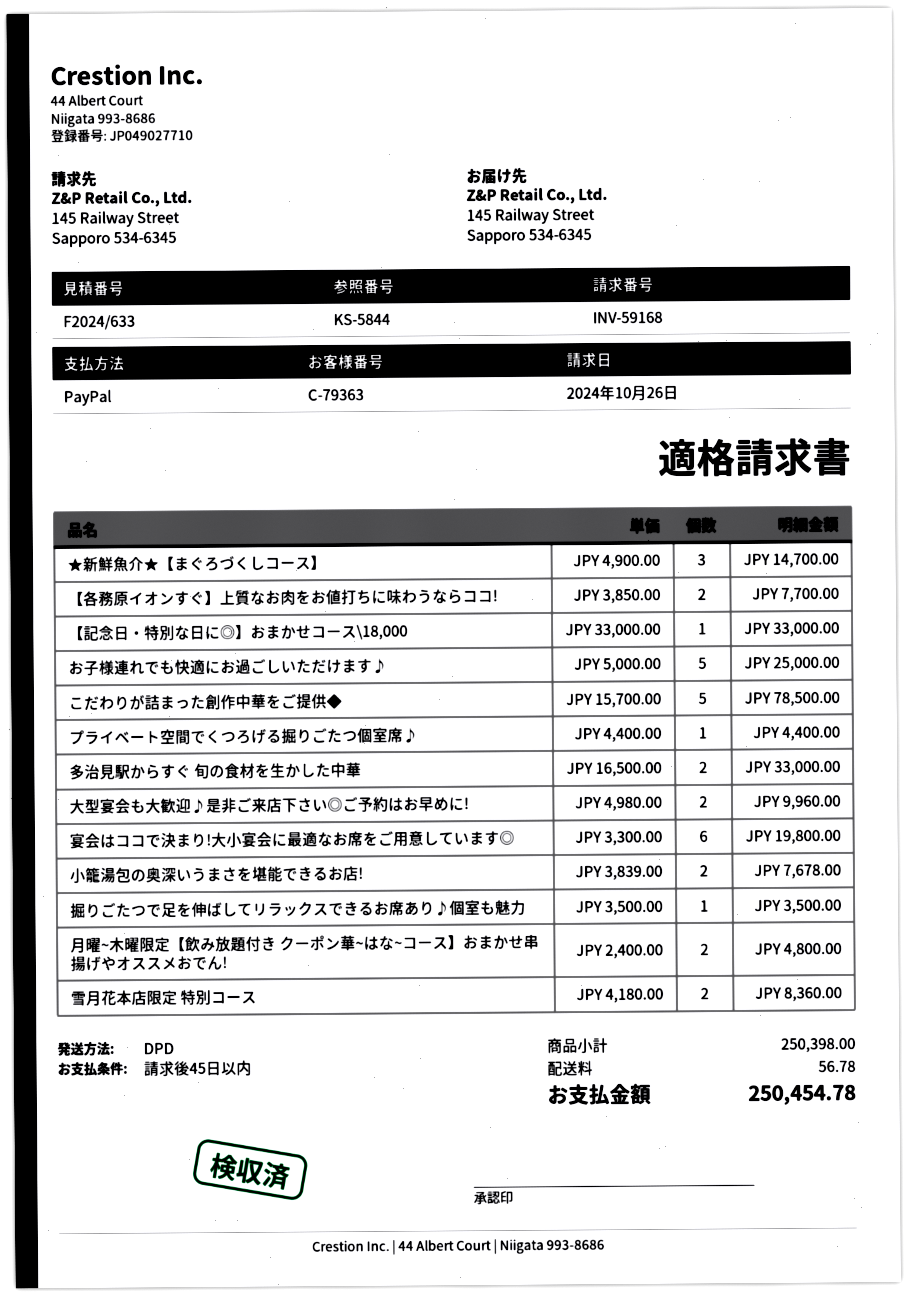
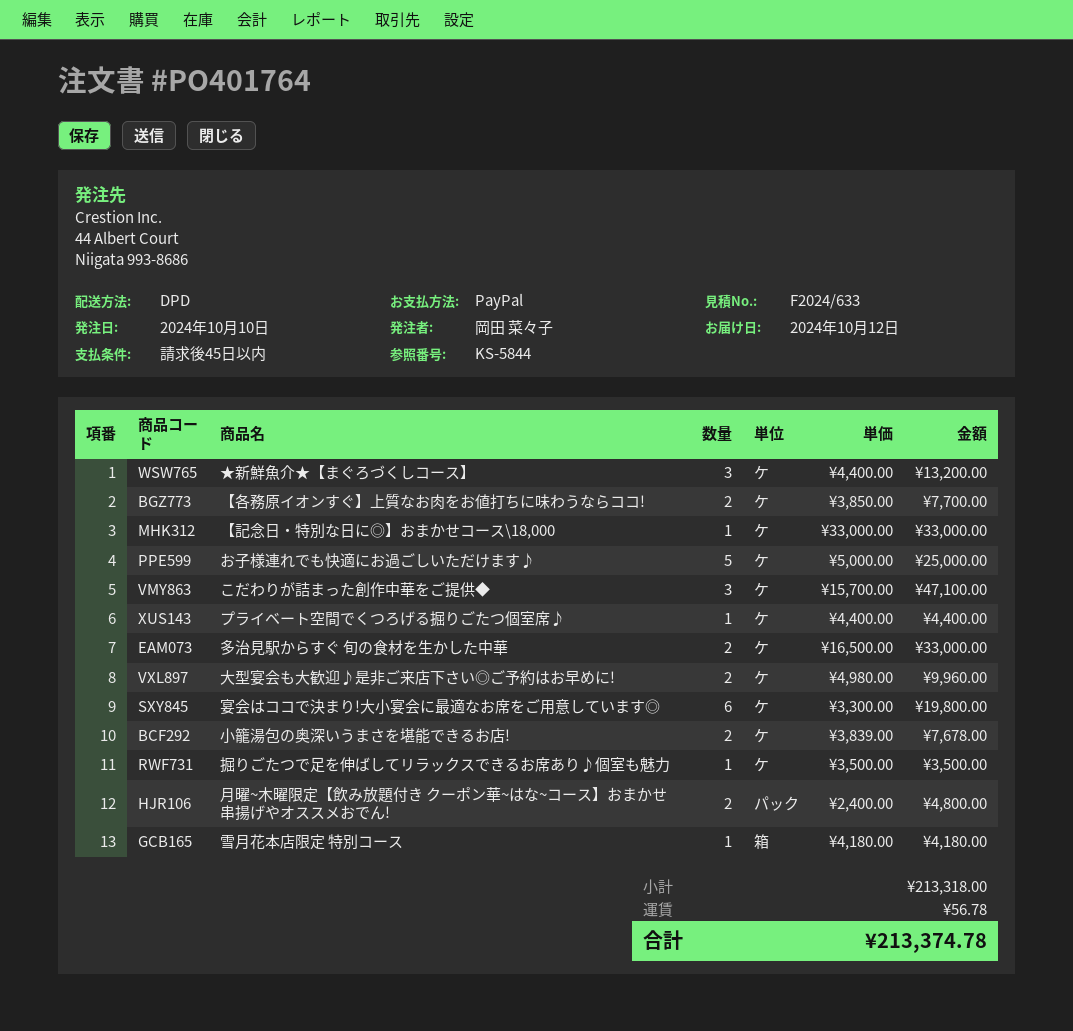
★新鮮魚介★【まぐろづくしコース】: 3 x 4900.00 = 14700.00 -> 3 x 4400.00 = 13200.00
こだわりが詰まった創作中華をご提供◆: 5 x 15700.00 = 78500.00 -> 3 x 15700.00 = 47100.00
雪月花本店限定 特別コース: 2 x 4180.00 = 8360.00 -> 1 x 4180.00 = 4180.00
subtotal: 250398.00 -> 213318.00
total: 250454.78 -> 213374.78

